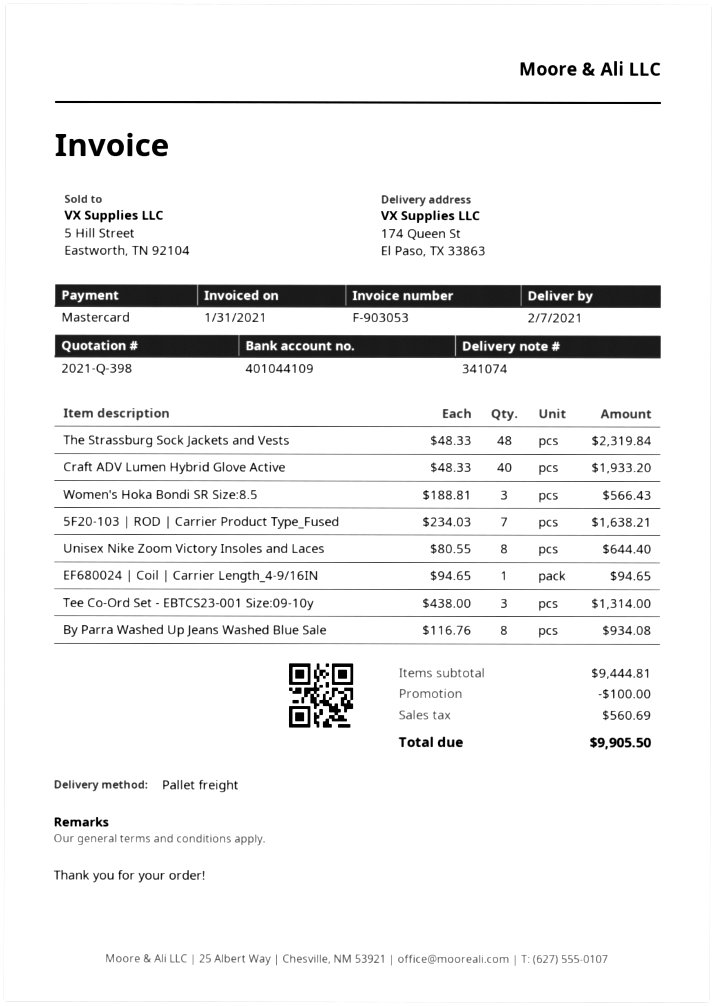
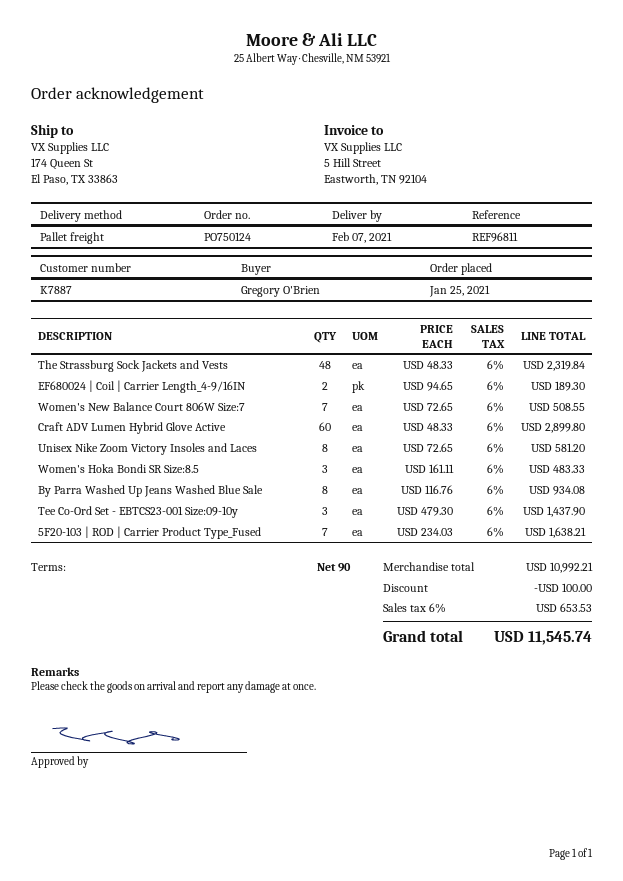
Craft ADV Lumen Hybrid Glove Active: 40 x 48.33 = 1933.20 -> 60 x 48.33 = 2899.80
Women's Hoka Bondi SR Size:8.5: 3 x 188.81 = 566.43 -> 3 x 161.11 = 483.33
Unisex Nike Zoom Victory Insoles and Laces: 8 x 80.55 = 644.40 -> 8 x 72.65 = 581.20
EF680024 | Coil | Carrier Length_4-9/16IN: 1 x 94.65 = 94.65 -> 2 x 94.65 = 189.30
Tee Co-Ord Set - EBTCS23-001 Size:09-10y: 3 x 438.00 = 1314.00 -> 3 x 479.30 = 1437.90
Women's New Balance Court 806W Size:7: none -> 7 x 72.65 = 508.55
subtotal: 9444.81 -> 10992.21
tax: 560.69 -> 653.53
total: 9905.50 -> 11545.74

